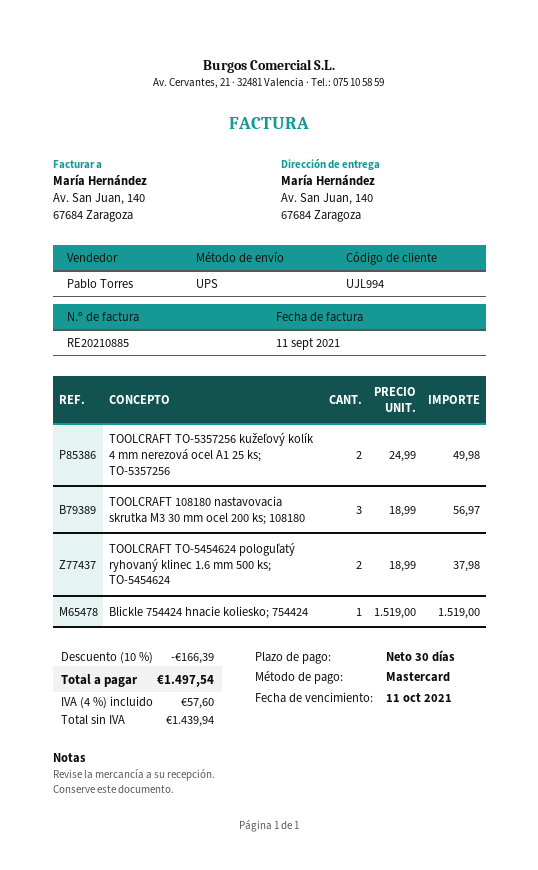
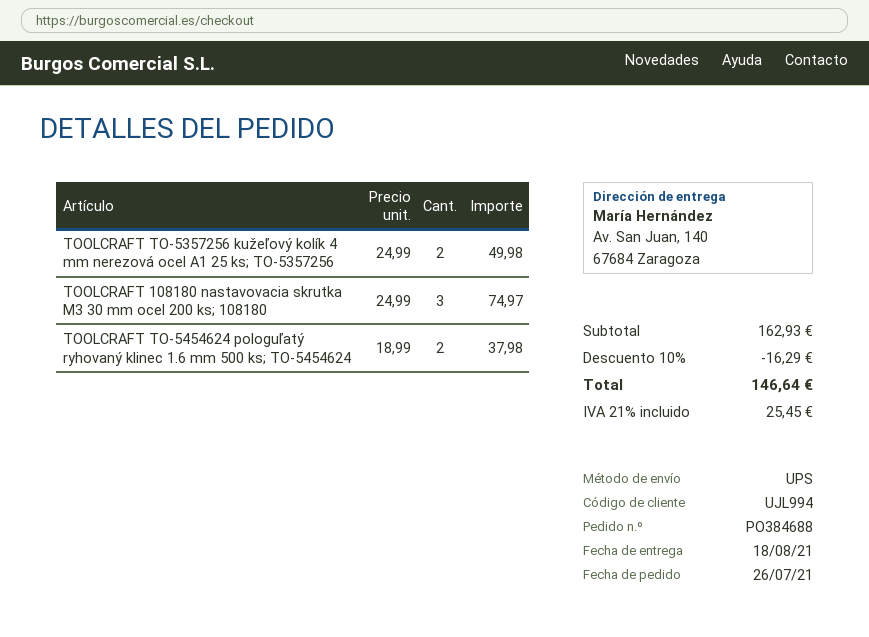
TOOLCRAFT 108180 nastavovacia skrutka M3 30 mm ocel 200 ks; 108180: 3 x 18.99 = 56.97 -> 3 x 24.99 = 74.97
Blickle 754424 hnacie koliesko; 754424: 1 x 1519.00 = 1519.00 -> none
discount: 10% = 166.39 -> 10% = 16.29
tax: 4% = 57.60 -> 21% = 25.45
total: 1497.54 -> 146.64

